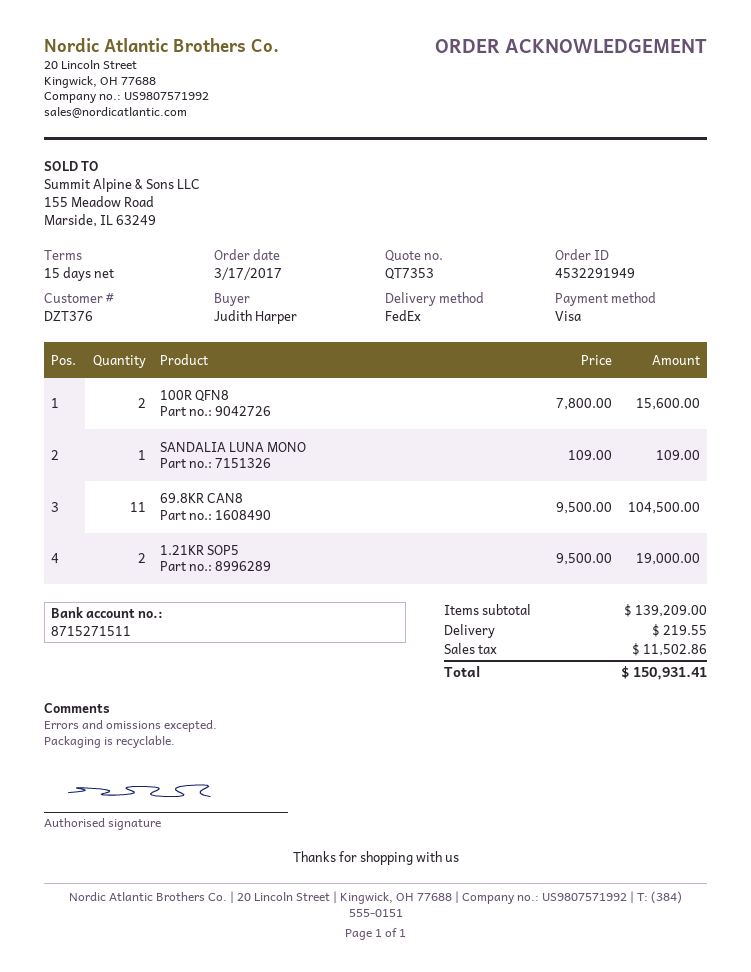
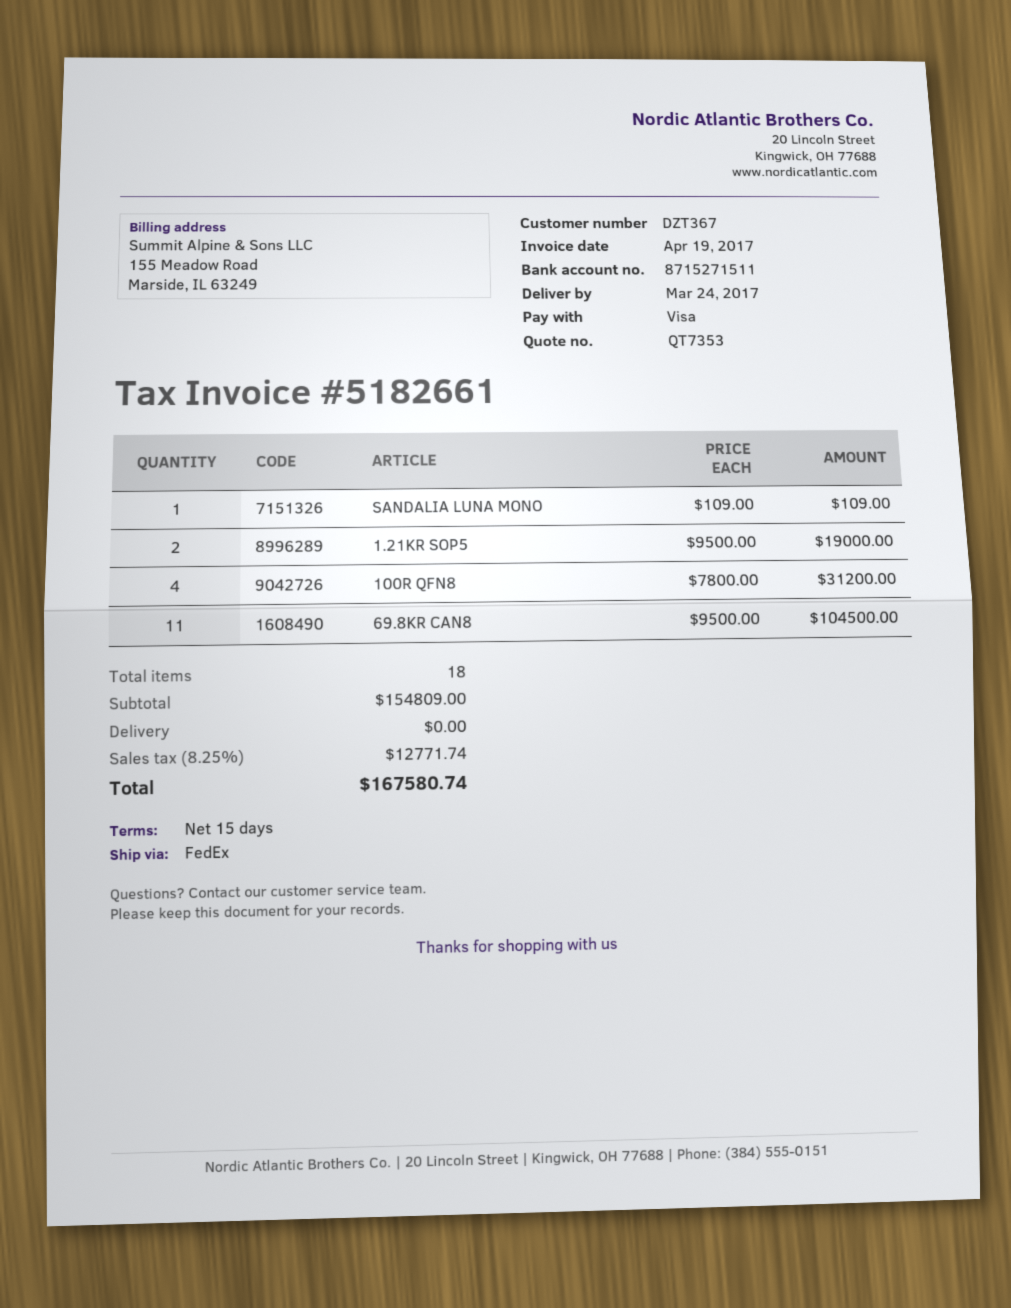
customer number: DZT376 -> DZT367
100R QFN8: 2 x 7800.00 = 15600.00 -> 4 x 7800.00 = 31200.00
subtotal: 139209.00 -> 154809.00
shipping: 219.55 -> 0.00
tax: 11502.86 -> 12771.74
total: 150931.41 -> 167580.74

